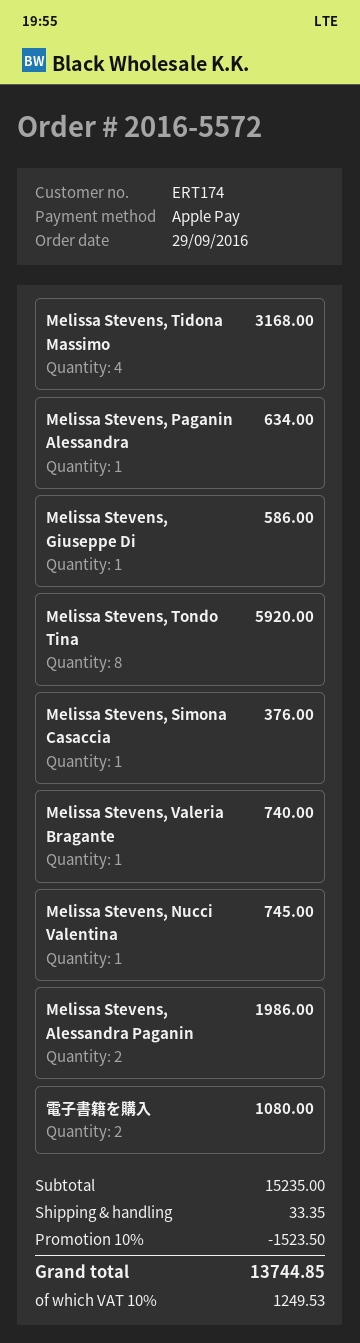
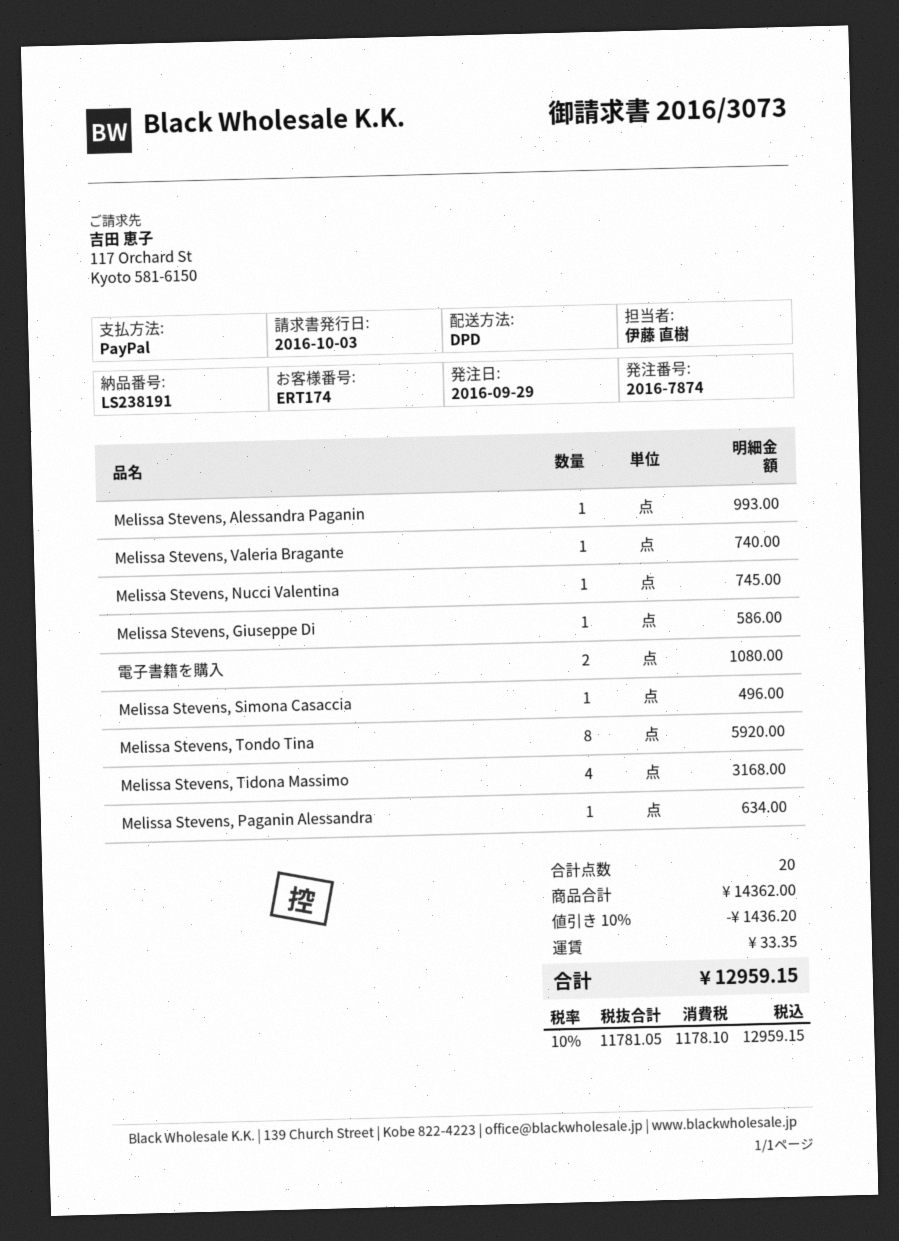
order number: 2016-5572 -> 2016-7874
payment method: Apple Pay -> PayPal
Melissa Stevens, Simona Casaccia: 1 for 376.00 -> 1 for 496.00
Melissa Stevens, Alessandra Paganin: 2 for 1986.00 -> 1 for 993.00
subtotal: 15235.00 -> 14362.00
discount: 10% = 1523.50 -> 10% = 1436.20
tax: 10% = 1249.53 -> 10% = 1178.10
total: 13744.85 -> 12959.15

